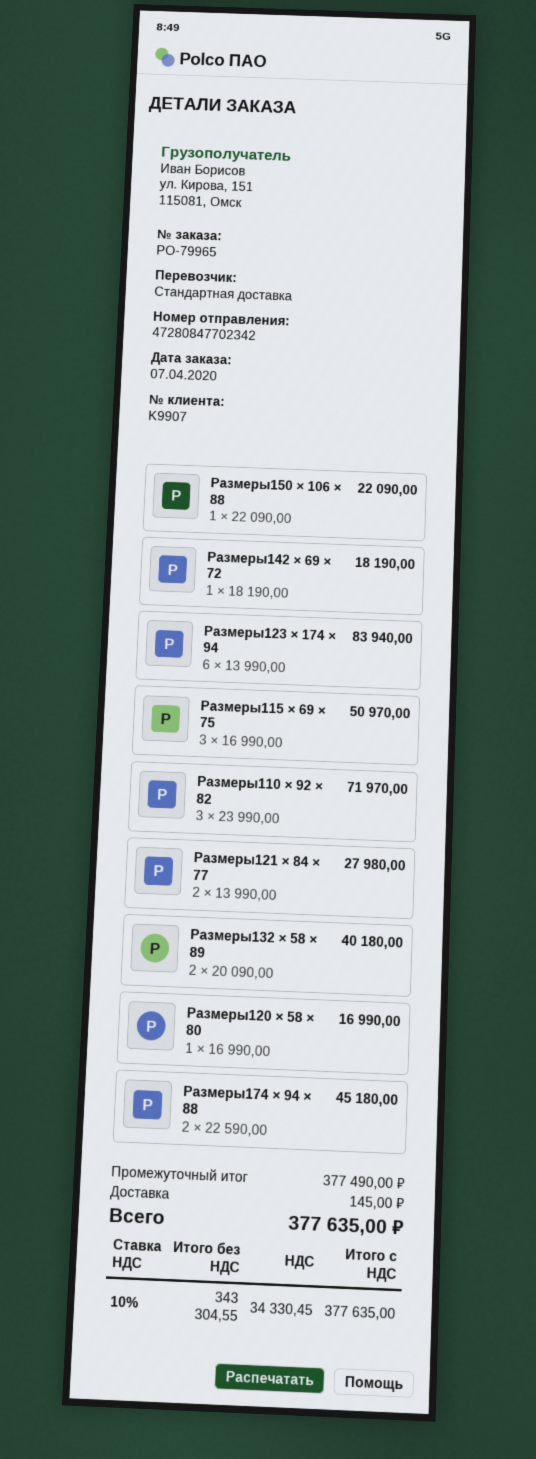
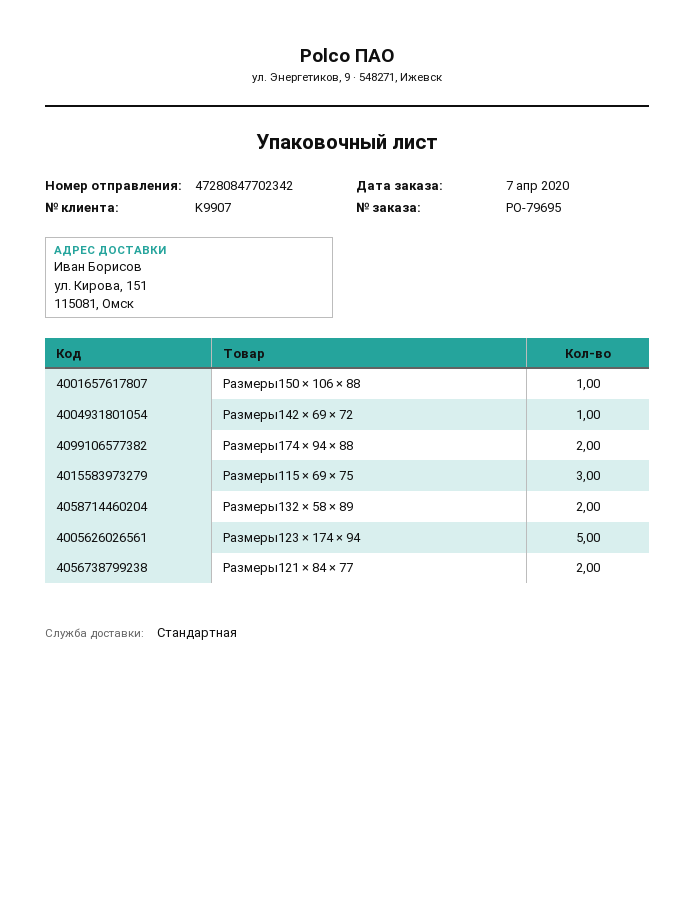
order number: PO-79965 -> PO-79695
Размеры123 × 174 × 94: 6 -> 5
Размеры110 × 92 × 82: 3 -> none
Размеры120 × 58 × 80: 1 -> none

